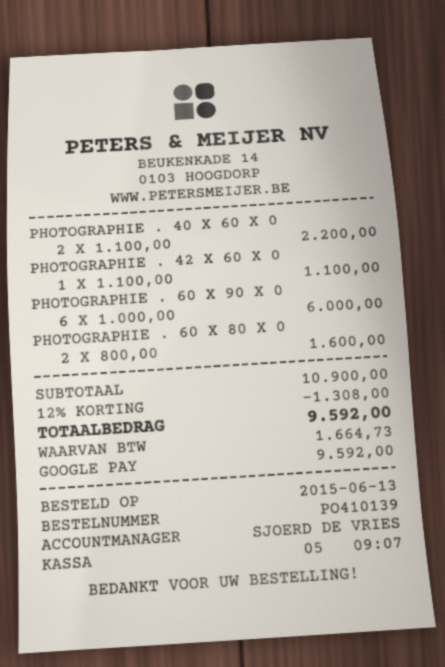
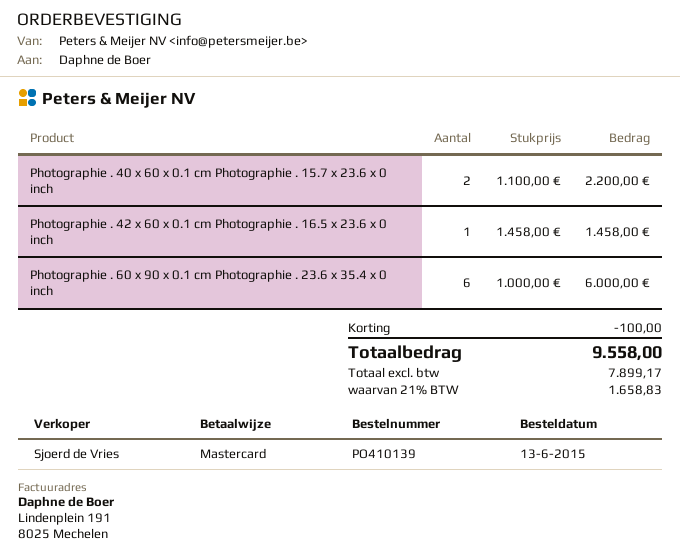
payment method: Google Pay -> Mastercard
PHOTOGRAPHIE . 42 X 60 X 0: 1 x 1100.00 = 1100.00 -> 1 x 1458.00 = 1458.00
PHOTOGRAPHIE . 60 X 80 X 0: 2 x 800.00 = 1600.00 -> none
discount: 1308.00 -> 100.00
tax: 1664.73 -> 1658.83
total: 9592.00 -> 9558.00

